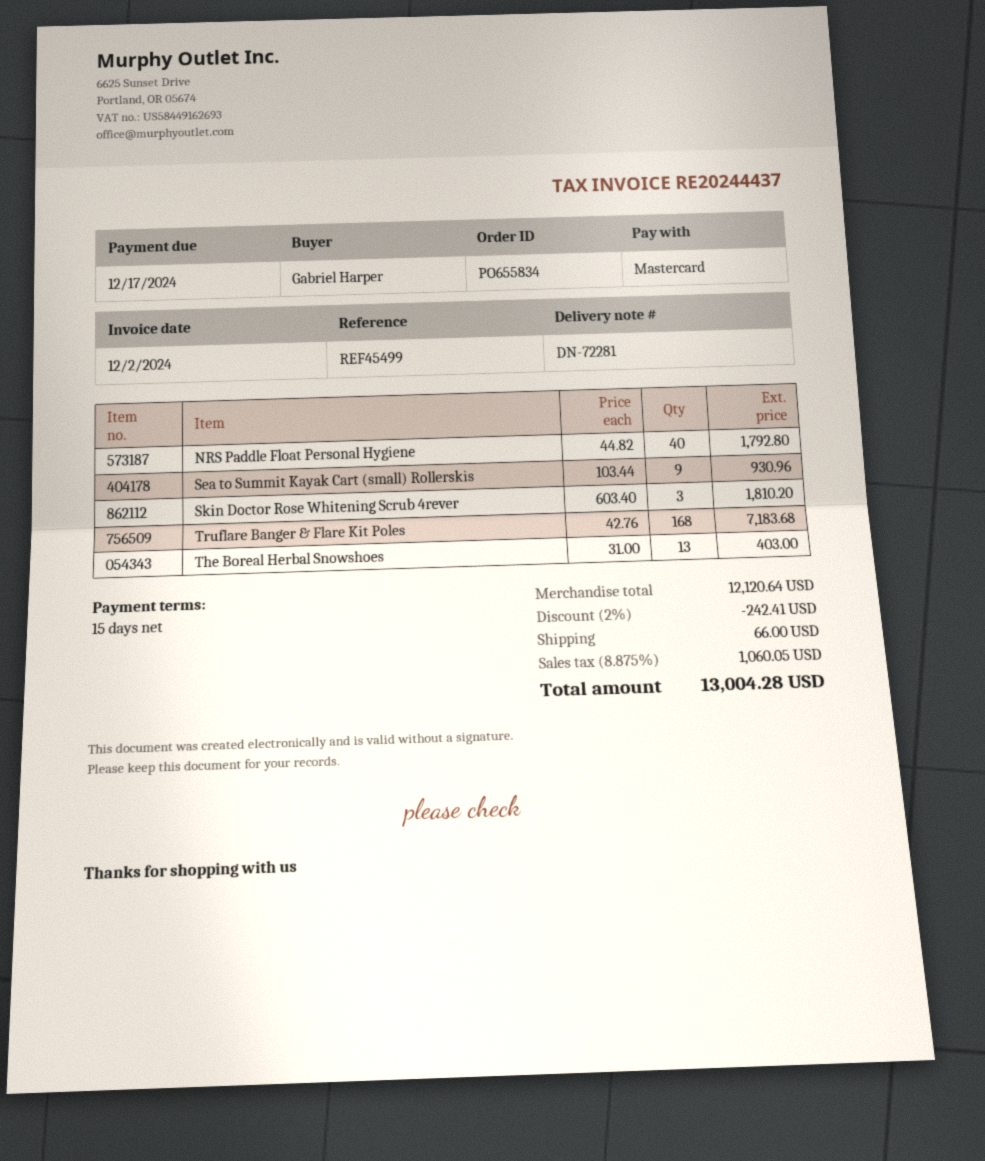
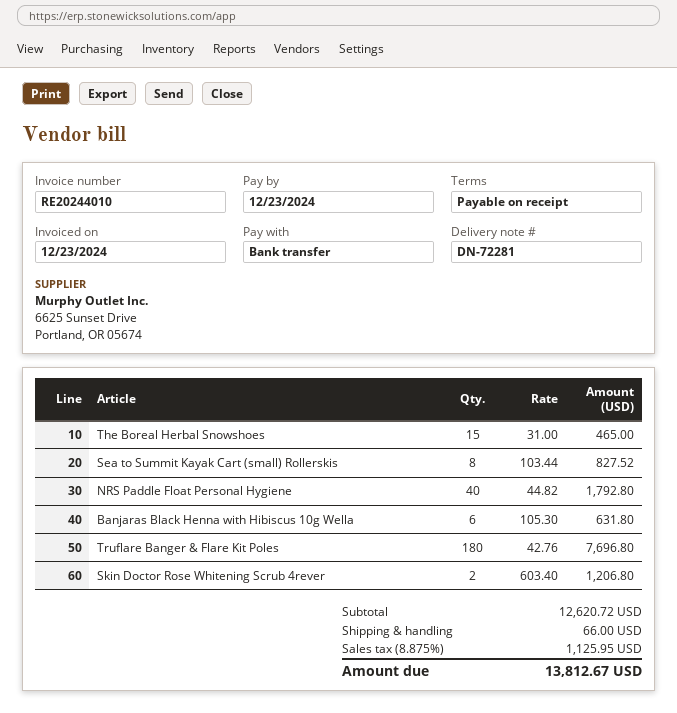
invoice number: RE20244437 -> RE20244010
invoice date: 2024-12-02 -> 2024-12-23
payment terms: 15 days -> on receipt
due date: 2024-12-17 -> 2024-12-23
payment method: Mastercard -> bank transfer
Sea to Summit Kayak Cart (small) Rollerskis: 9 x 103.44 = 930.96 -> 8 x 103.44 = 827.52
Skin Doctor Rose Whitening Scrub 4rever: 3 x 603.40 = 1810.20 -> 2 x 603.40 = 1206.80
Truflare Banger & Flare Kit Poles: 168 x 42.76 = 7183.68 -> 180 x 42.76 = 7696.80
The Boreal Herbal Snowshoes: 13 x 31.00 = 403.00 -> 15 x 31.00 = 465.00
Banjaras Black Henna with Hibiscus 10g Wella: none -> 6 x 105.30 = 631.80
subtotal: 12120.64 -> 12620.72
discount: 2% = 242.41 -> none
tax: 8.875% = 1060.05 -> 8.875% = 1125.95
total: 13004.28 -> 13812.67

